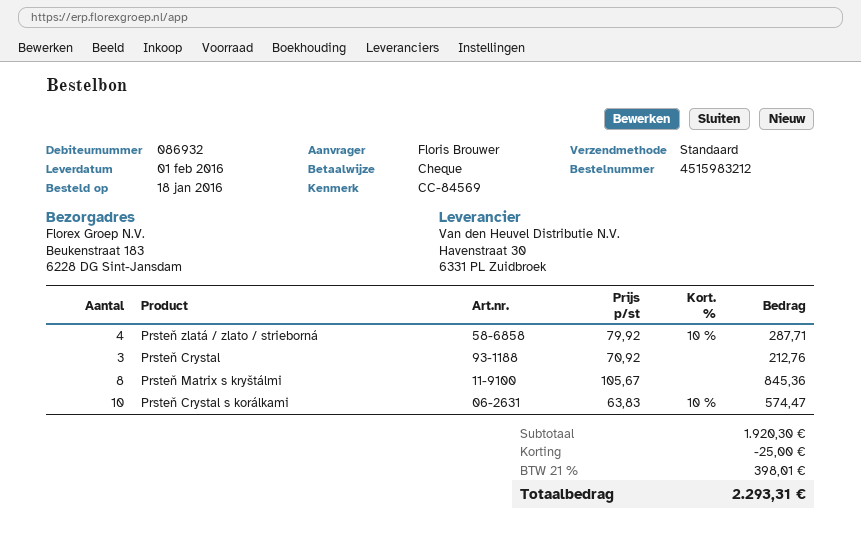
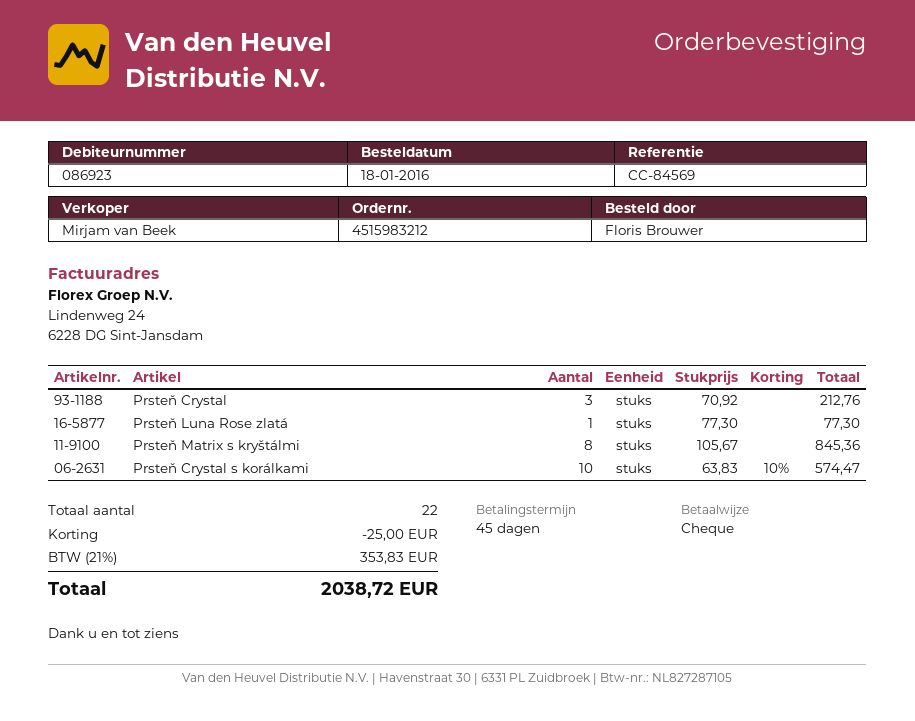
customer number: 086932 -> 086923
Prsteň zlatá / zlato / strieborná: 4 x 79.92 - 10% = 287.71 -> none
Prsteň Luna Rose zlatá: none -> 1 x 77.30 = 77.30
tax: 21% = 398.01 -> 21% = 353.83
total: 2293.31 -> 2038.72

